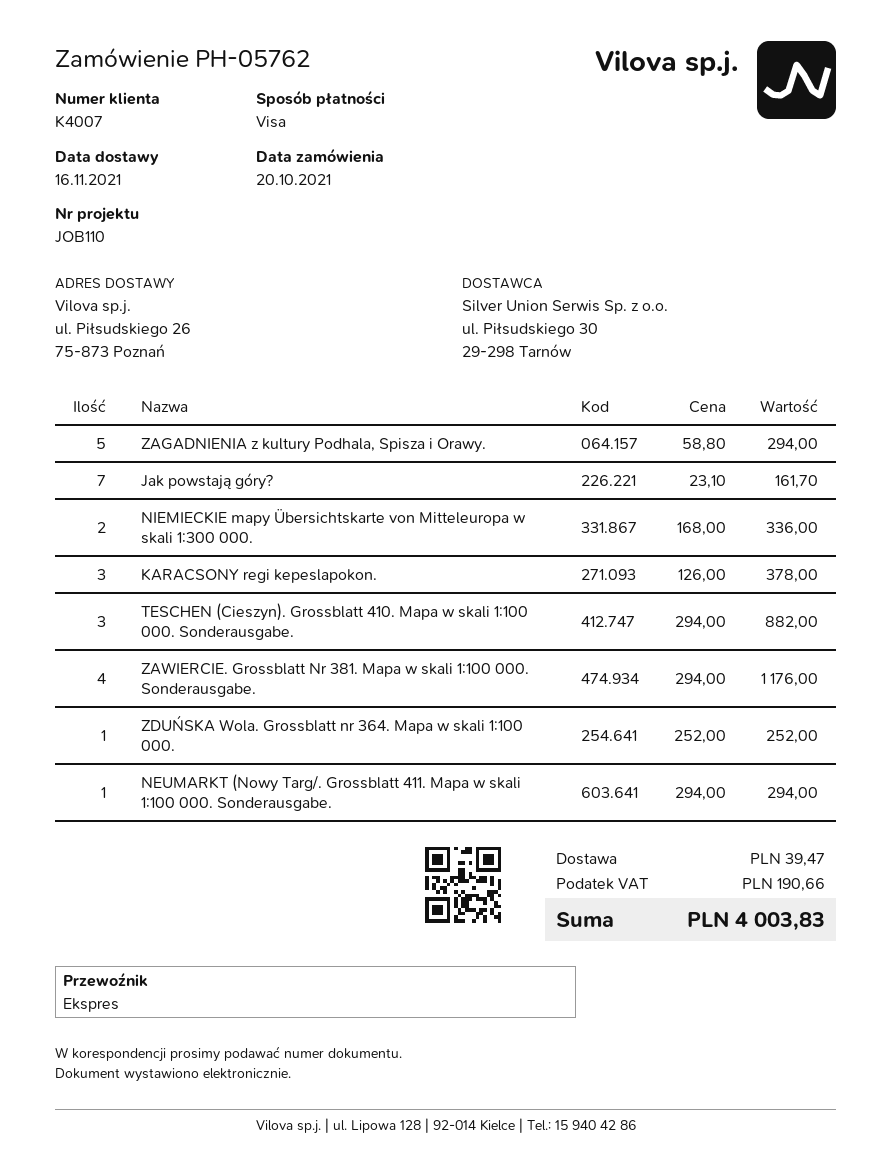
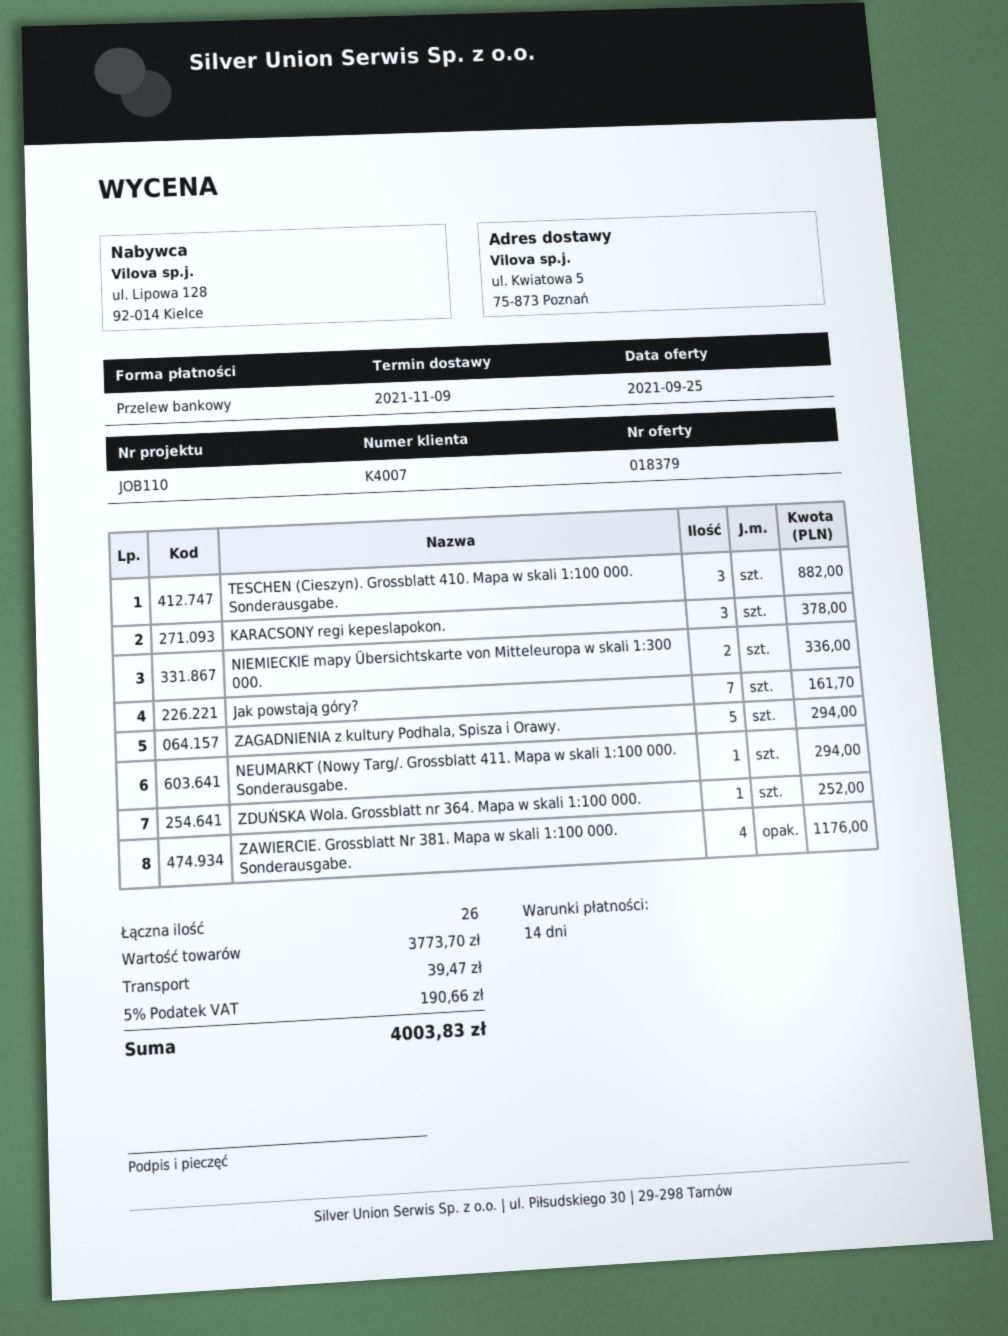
delivery date: 2021-11-16 -> 2021-11-09
payment method: Visa -> bank transfer
ship to: ul. Piłsudskiego 26, 75-873 Poznań -> ul. Kwiatowa 5, 75-873 Poznań

